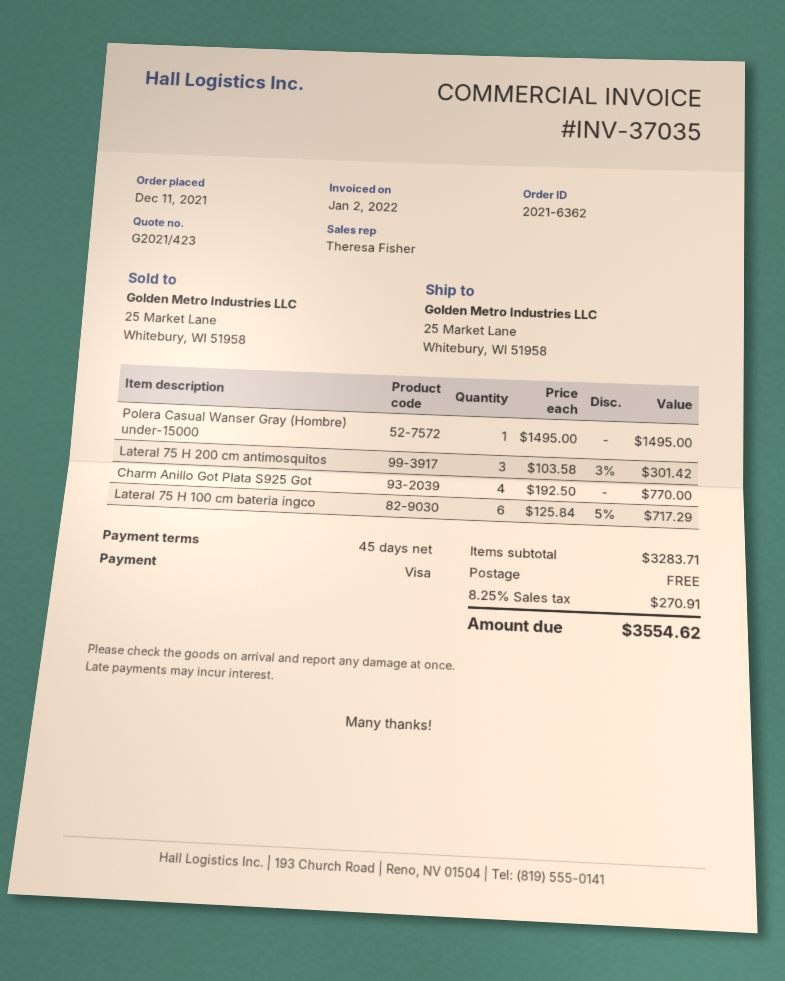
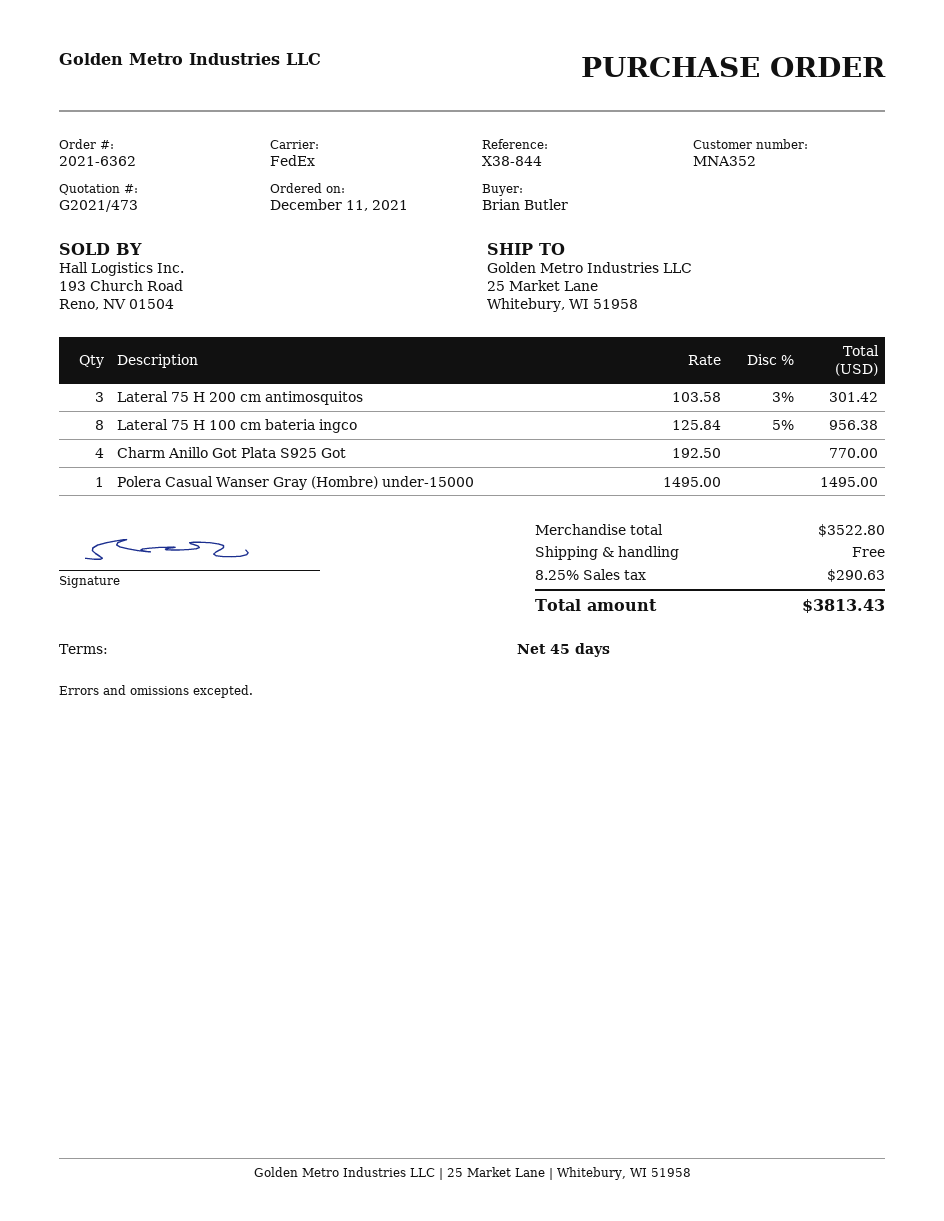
quote number: G2021/423 -> G2021/473
Lateral 75 H 100 cm bateria ingco: 6 x 125.84 - 5% = 717.29 -> 8 x 125.84 - 5% = 956.38
subtotal: 3283.71 -> 3522.80
tax: 8.25% = 270.91 -> 8.25% = 290.63
total: 3554.62 -> 3813.43

